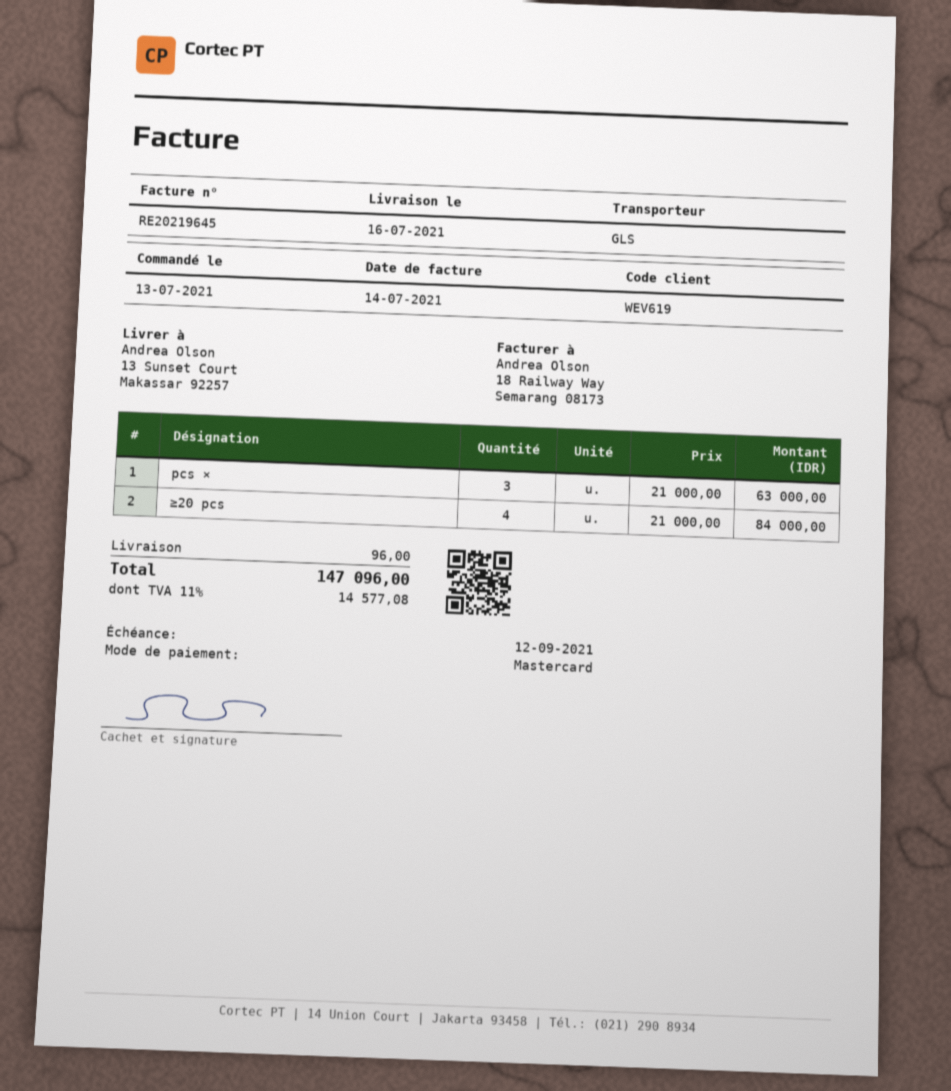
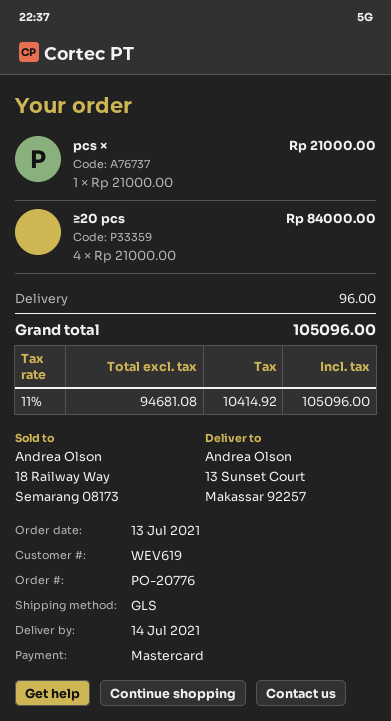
delivery date: 2021-07-16 -> 2021-07-14
pcs ×: 3 x 21000.00 = 63000.00 -> 1 x 21000.00 = 21000.00
tax: 11% = 14577.08 -> 11% = 10414.92
total: 147096.00 -> 105096.00

